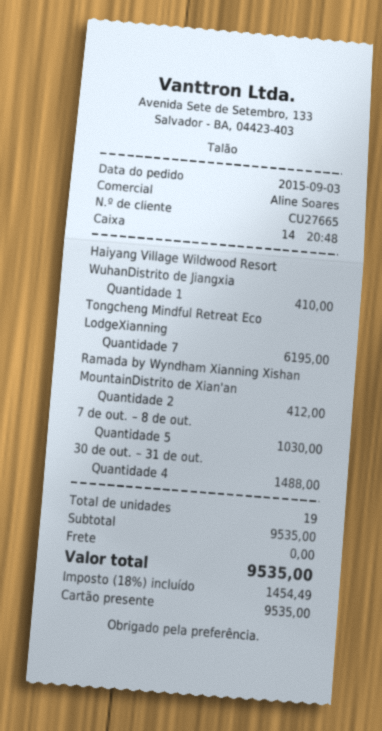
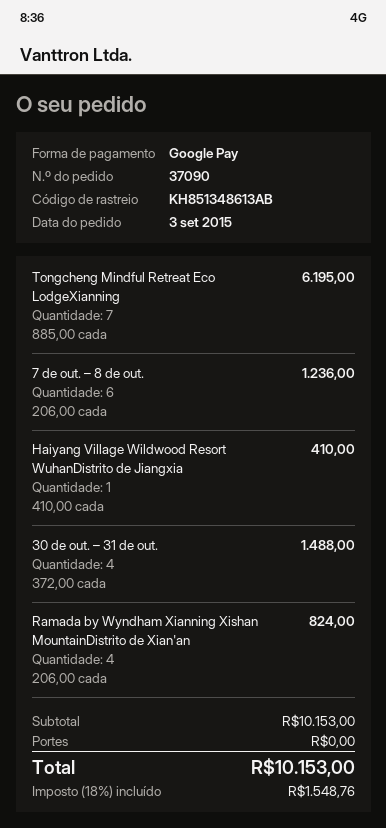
payment method: gift card -> Google Pay
Ramada by Wyndham Xianning Xishan MountainDistrito de Xian'an: 2 for 412.00 -> 4 for 824.00
7 de out. – 8 de out.: 5 for 1030.00 -> 6 for 1236.00
subtotal: 9535.00 -> 10153.00
tax: 18% = 1454.49 -> 18% = 1548.76
total: 9535.00 -> 10153.00

